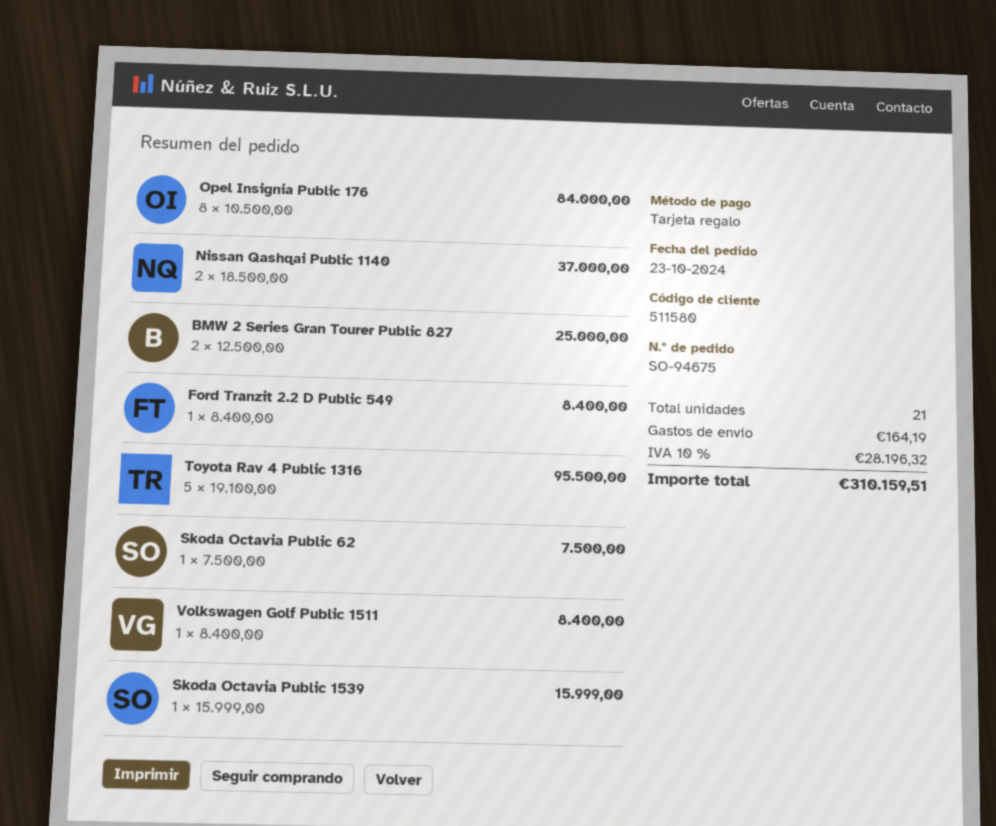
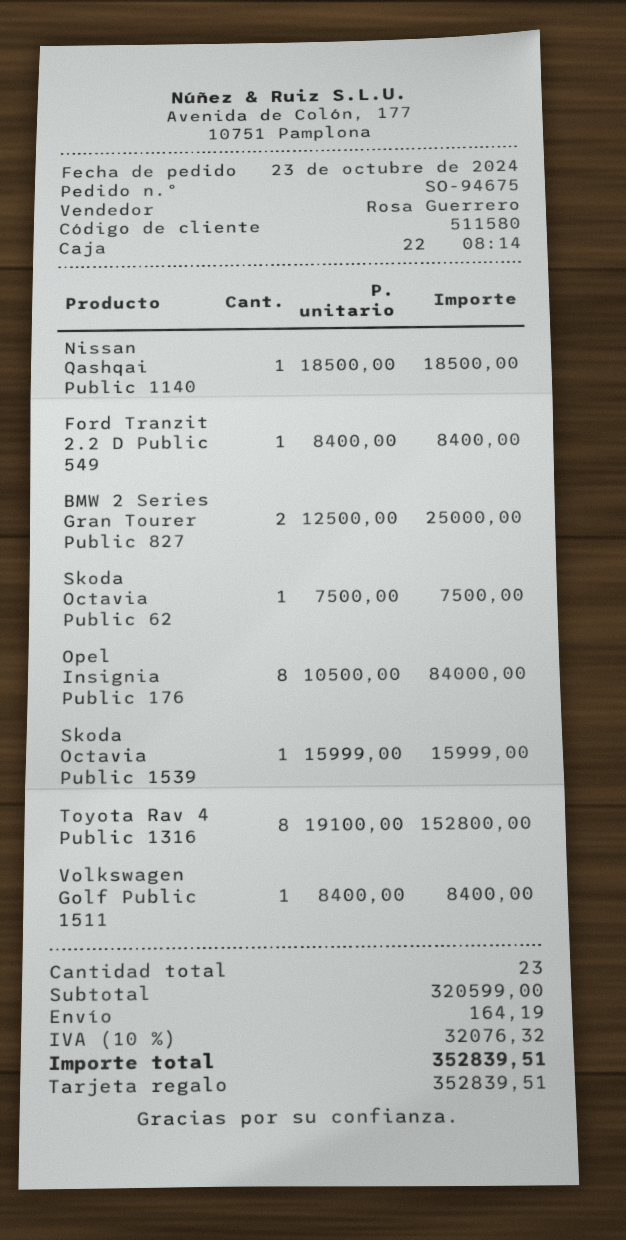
Nissan Qashqai Public 1140: 2 x 18500.00 = 37000.00 -> 1 x 18500.00 = 18500.00
Toyota Rav 4 Public 1316: 5 x 19100.00 = 95500.00 -> 8 x 19100.00 = 152800.00
total quantity: 21 -> 23
tax: 10% = 28196.32 -> 10% = 32076.32
total: 310159.51 -> 352839.51

